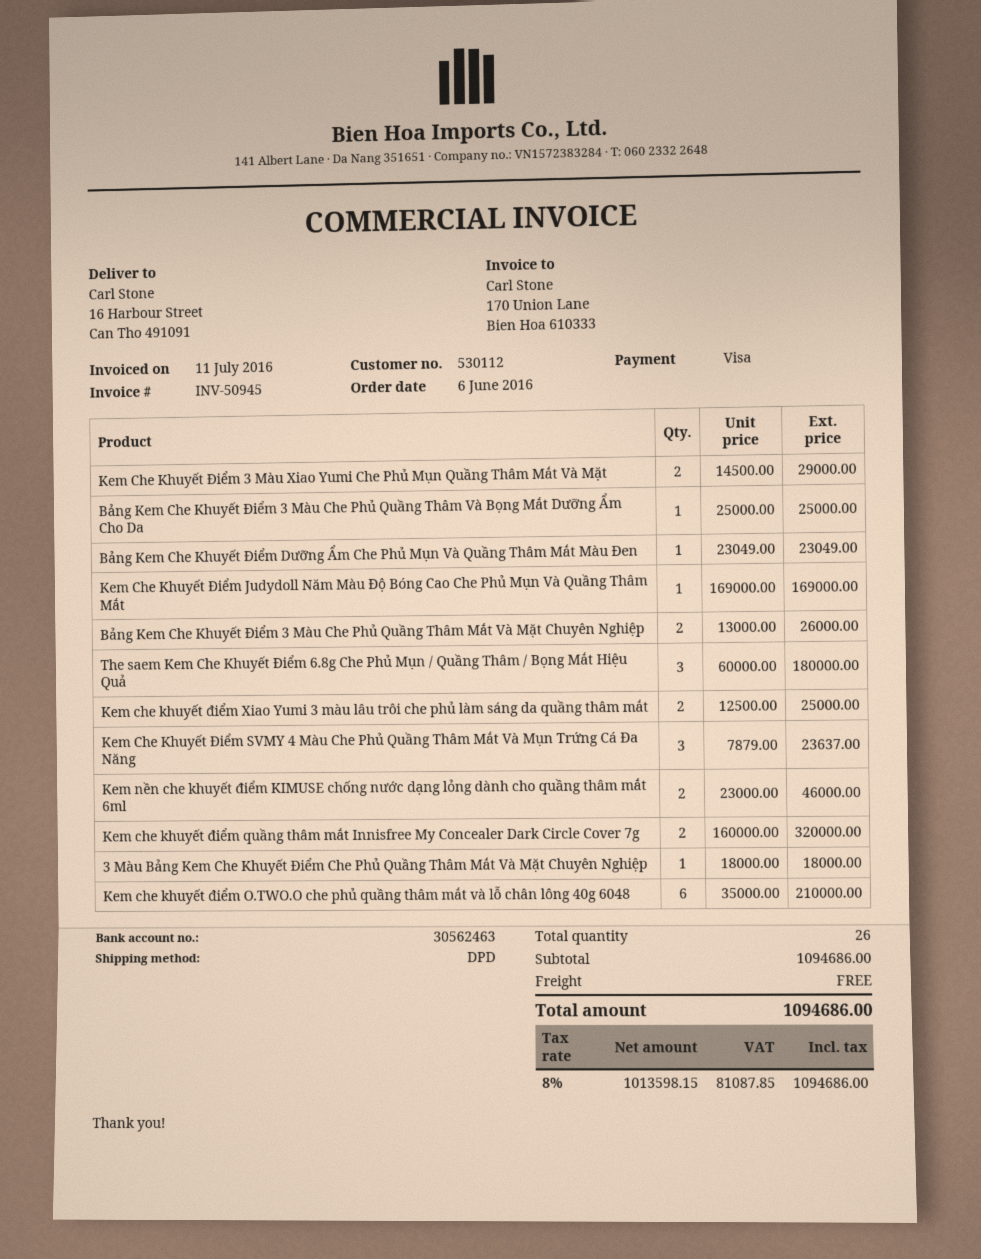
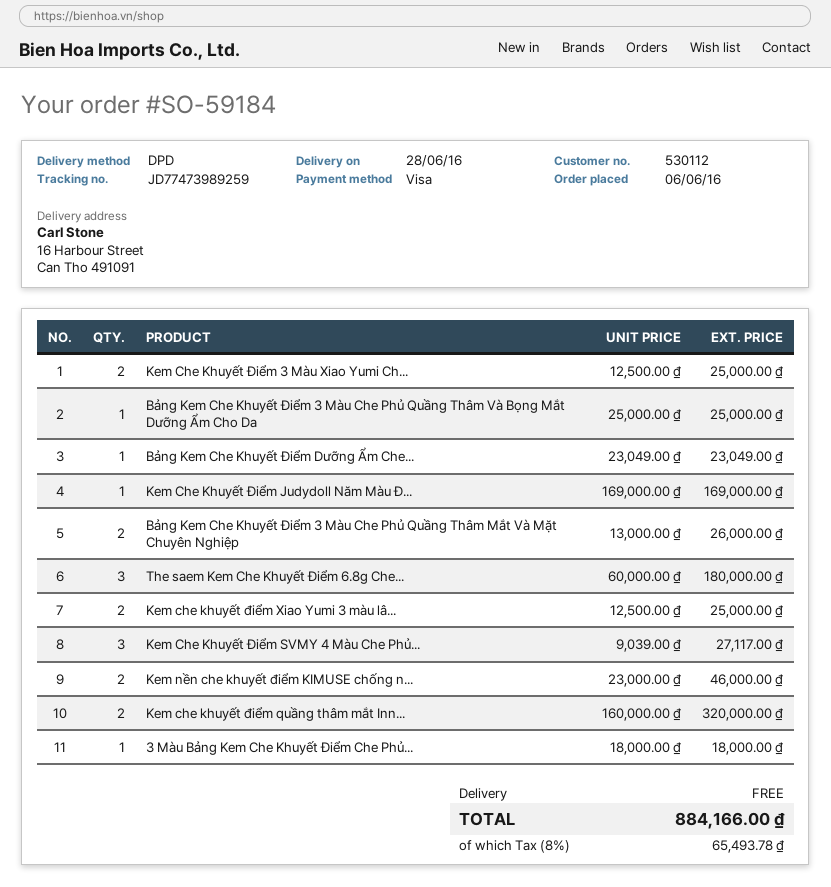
Kem Che Khuyết Điểm 3 Màu Xiao Yumi Che Phủ Mụn Quầng Thâm Mắt Và Mặt: 2 x 14500.00 = 29000.00 -> 2 x 12500.00 = 25000.00
Kem Che Khuyết Điểm SVMY 4 Màu Che Phủ Quầng Thâm Mắt Và Mụn Trứng Cá Đa Năng: 3 x 7879.00 = 23637.00 -> 3 x 9039.00 = 27117.00
Kem che khuyết điểm O.TWO.O che phủ quầng thâm mắt và lỗ chân lông 40g 6048: 6 x 35000.00 = 210000.00 -> none
tax: 8% = 81087.85 -> 8% = 65493.78
total: 1094686.00 -> 884166.00

